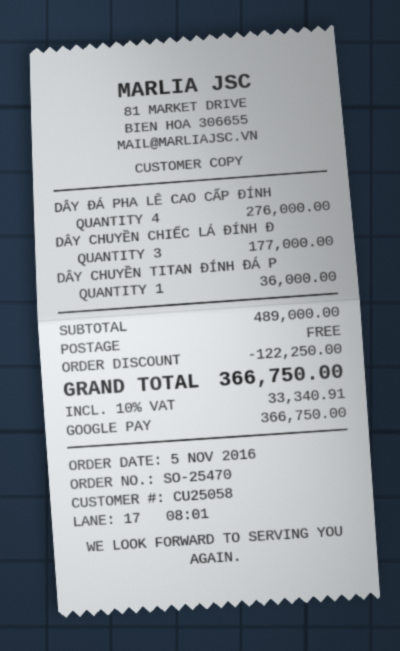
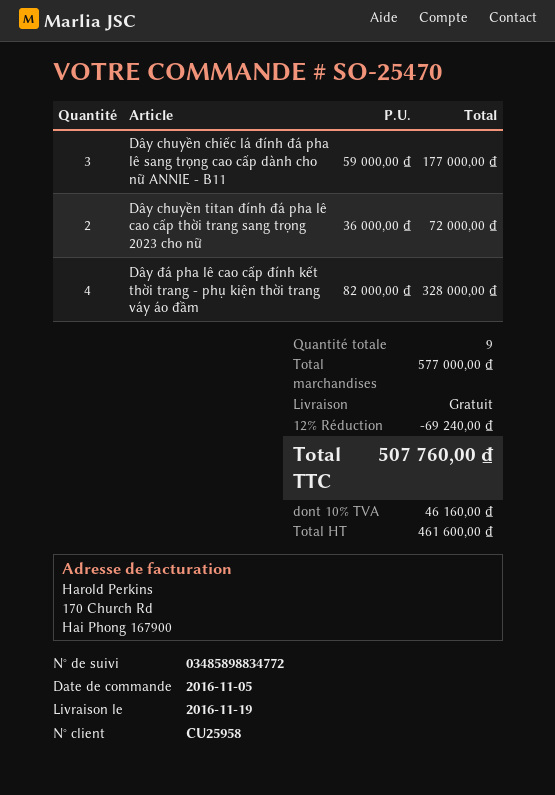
customer number: CU25058 -> CU25958
DÂY ĐÁ PHA LÊ CAO CẤP ĐÍNH: 4 for 276000.00 -> 4 for 328000.00
DÂY CHUYỀN TITAN ĐÍNH ĐÁ P: 1 for 36000.00 -> 2 for 72000.00
subtotal: 489000.00 -> 577000.00
discount: 122250.00 -> 69240.00
tax: 10% = 33340.91 -> 10% = 46160.00
total: 366750.00 -> 507760.00

